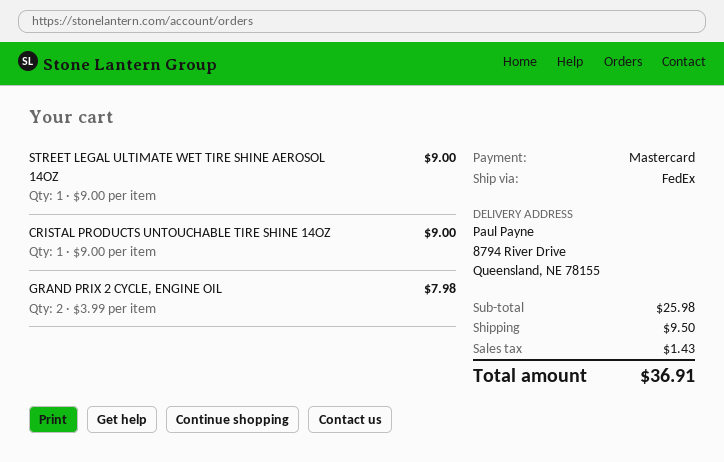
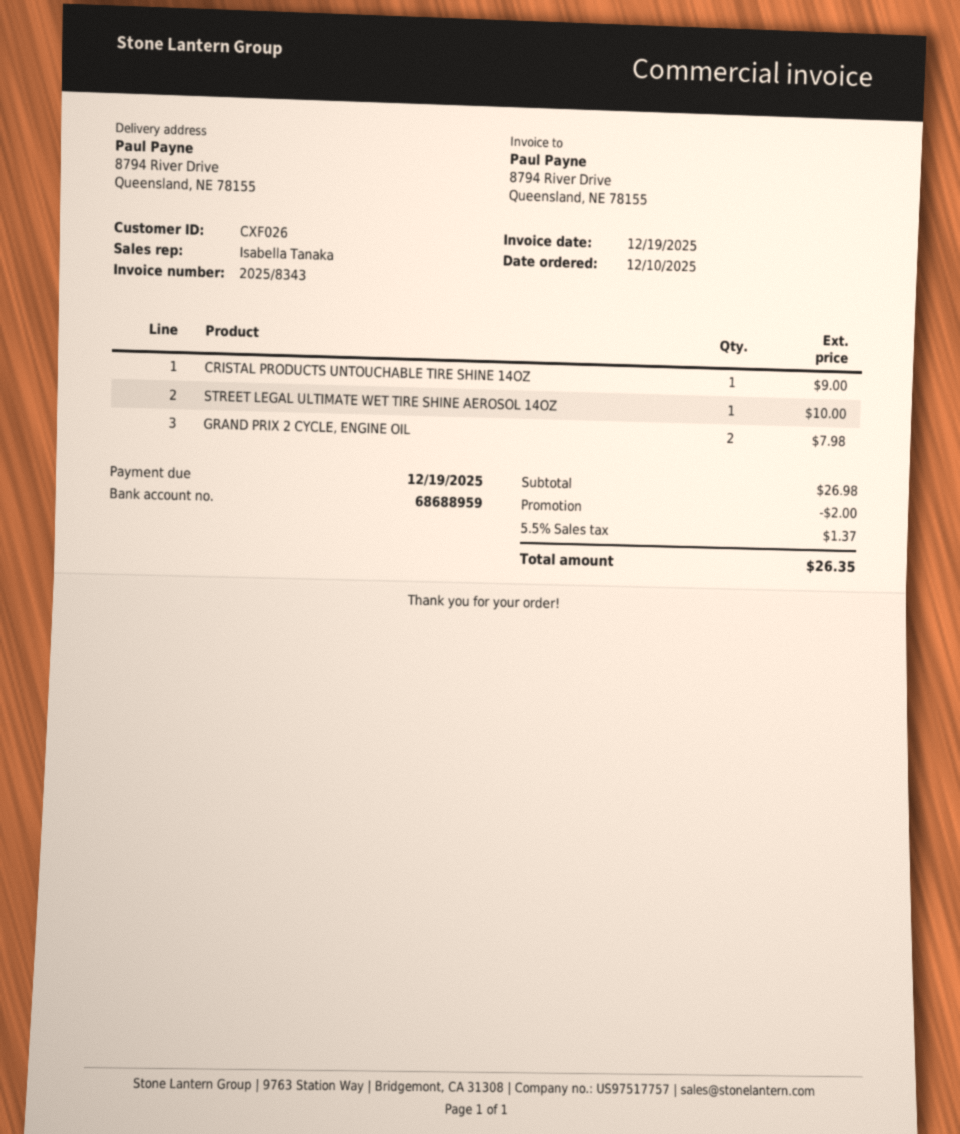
STREET LEGAL ULTIMATE WET TIRE SHINE AEROSOL 14OZ: 1 for 9.00 -> 1 for 10.00
subtotal: 25.98 -> 26.98
discount: none -> 2.00
shipping: 9.50 -> none
tax: 1.43 -> 1.37
total: 36.91 -> 26.35

